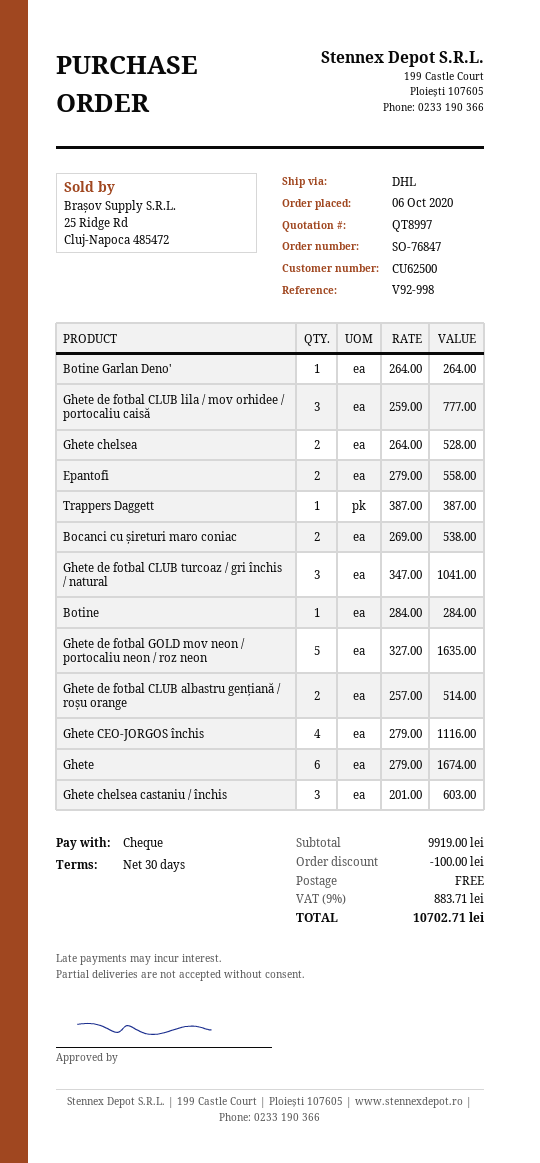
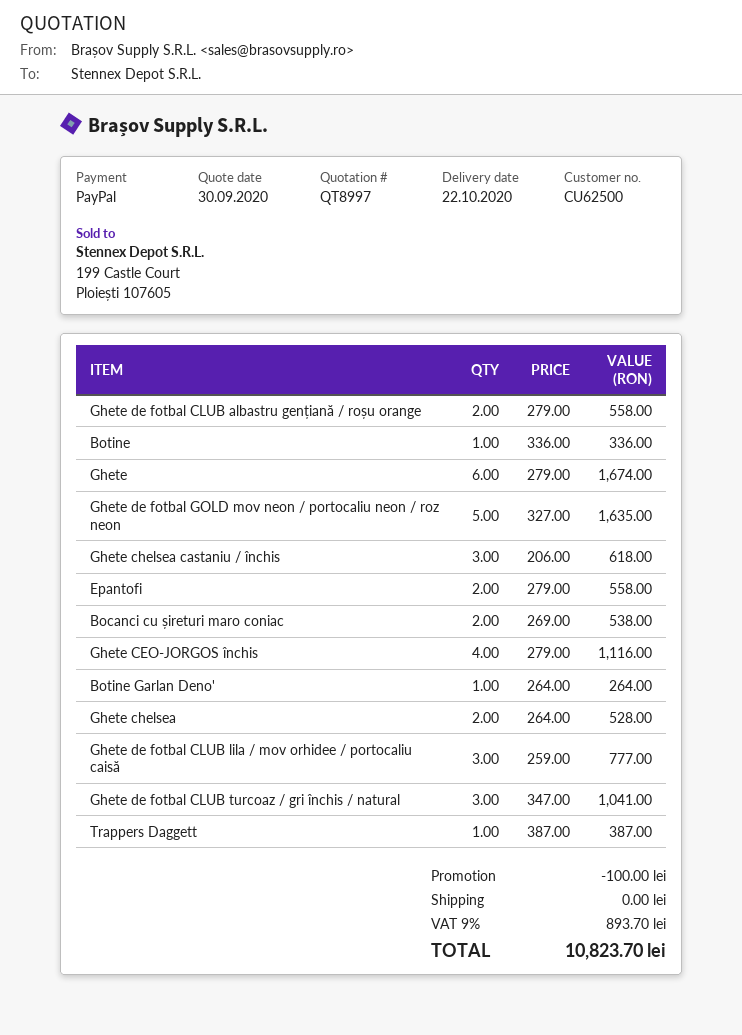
payment method: cheque -> PayPal
Botine: 1 x 284.00 = 284.00 -> 1 x 336.00 = 336.00
Ghete de fotbal CLUB albastru gențiană / roșu orange: 2 x 257.00 = 514.00 -> 2 x 279.00 = 558.00
Ghete chelsea castaniu / închis: 3 x 201.00 = 603.00 -> 3 x 206.00 = 618.00
tax: 9% = 883.71 -> 9% = 893.70
total: 10702.71 -> 10823.70

